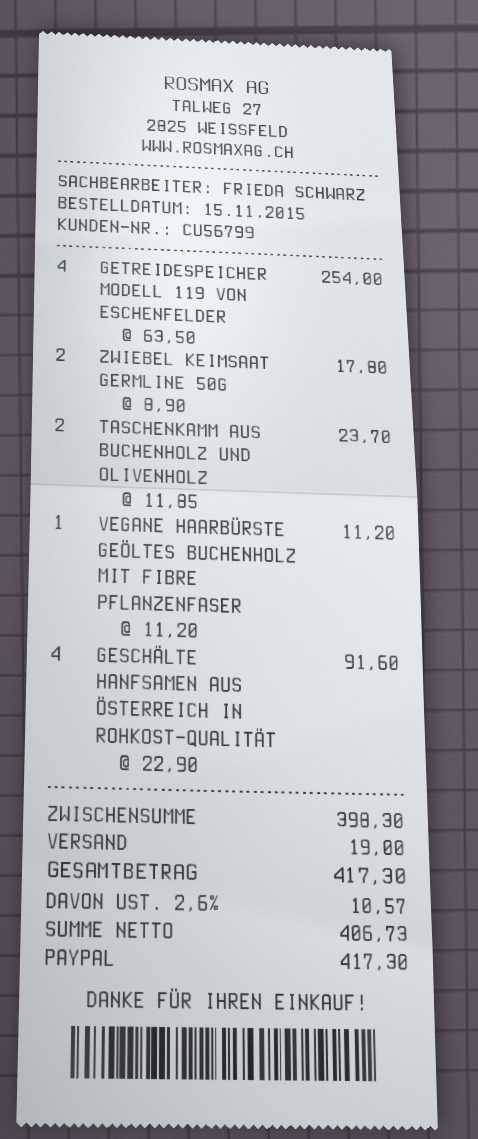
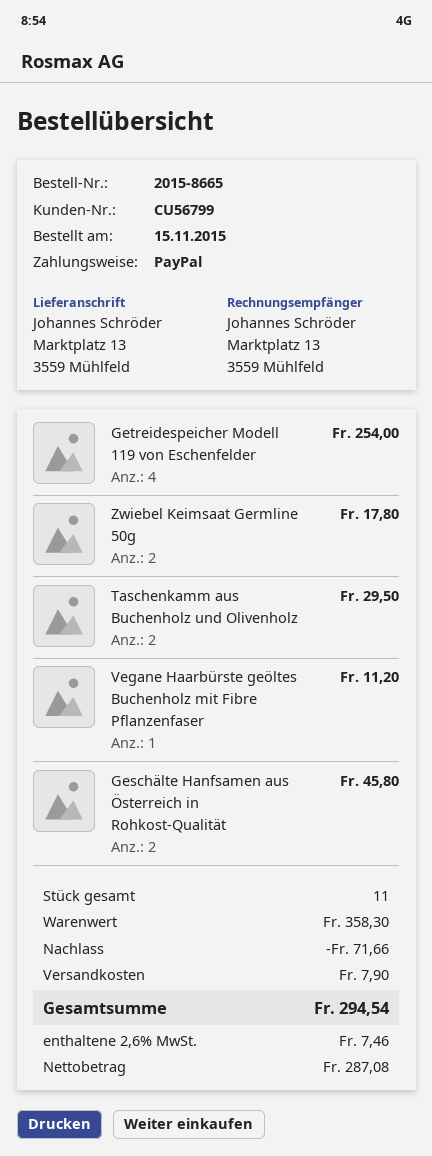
TASCHENKAMM AUS BUCHENHOLZ UND OLIVENHOLZ: 2 for 23.70 -> 2 for 29.50
GESCHÄLTE HANFSAMEN AUS ÖSTERREICH IN ROHKOST-QUALITÄT: 4 for 91.60 -> 2 for 45.80
subtotal: 398.30 -> 358.30
discount: none -> 71.66
shipping: 19.00 -> 7.90
net: 406.73 -> 287.08
tax: 2.6% = 10.57 -> 2.6% = 7.46
total: 417.30 -> 294.54

